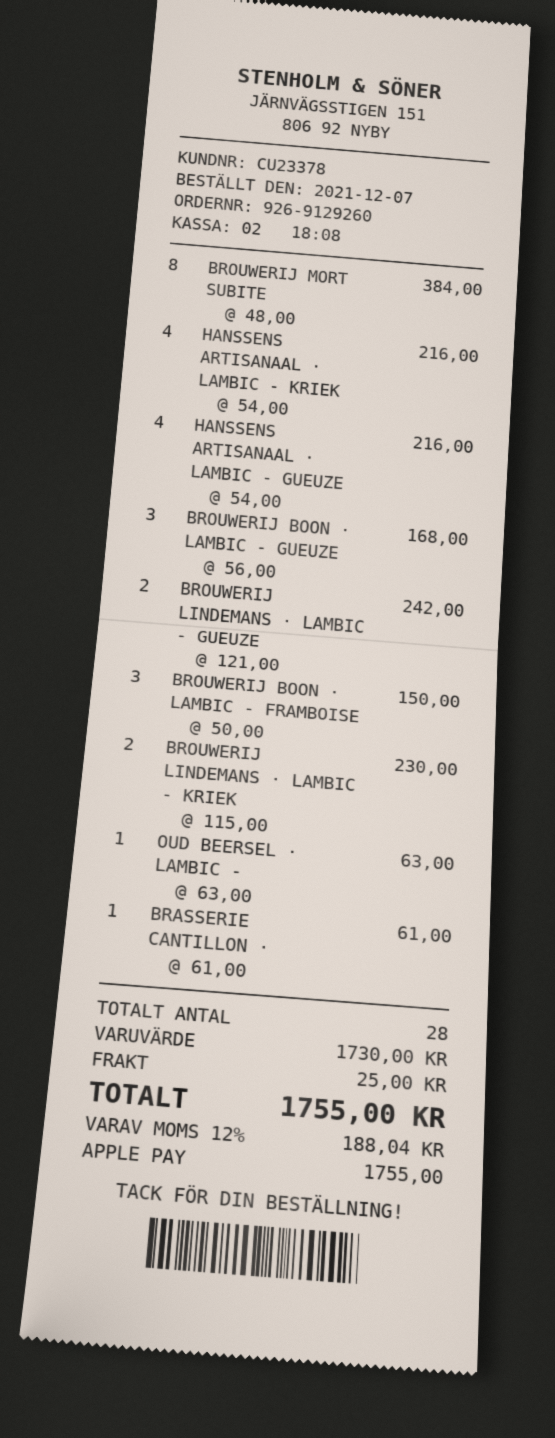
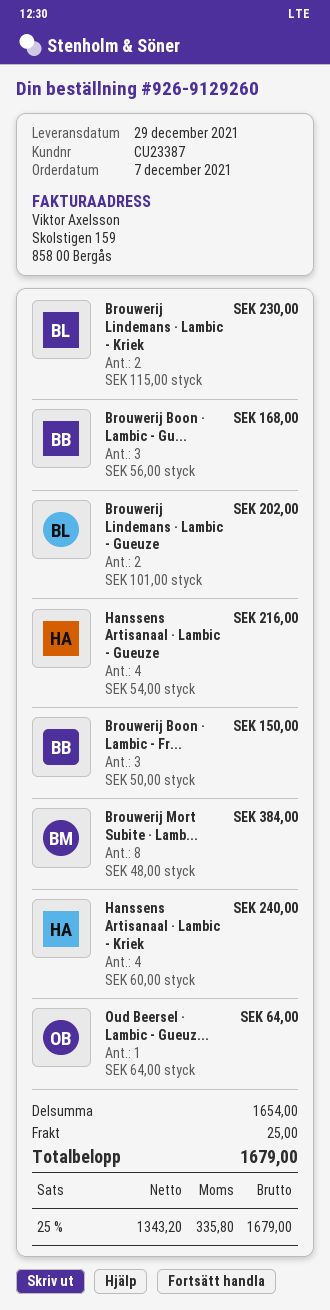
customer number: CU23378 -> CU23387
HANSSENS ARTISANAAL · LAMBIC - KRIEK: 4 x 54.00 = 216.00 -> 4 x 60.00 = 240.00
BROUWERIJ LINDEMANS · LAMBIC - GUEUZE: 2 x 121.00 = 242.00 -> 2 x 101.00 = 202.00
OUD BEERSEL · LAMBIC -: 1 x 63.00 = 63.00 -> 1 x 64.00 = 64.00
BRASSERIE CANTILLON ·: 1 x 61.00 = 61.00 -> none
subtotal: 1730.00 -> 1654.00
tax: 12% = 188.04 -> 25% = 335.80
total: 1755.00 -> 1679.00

